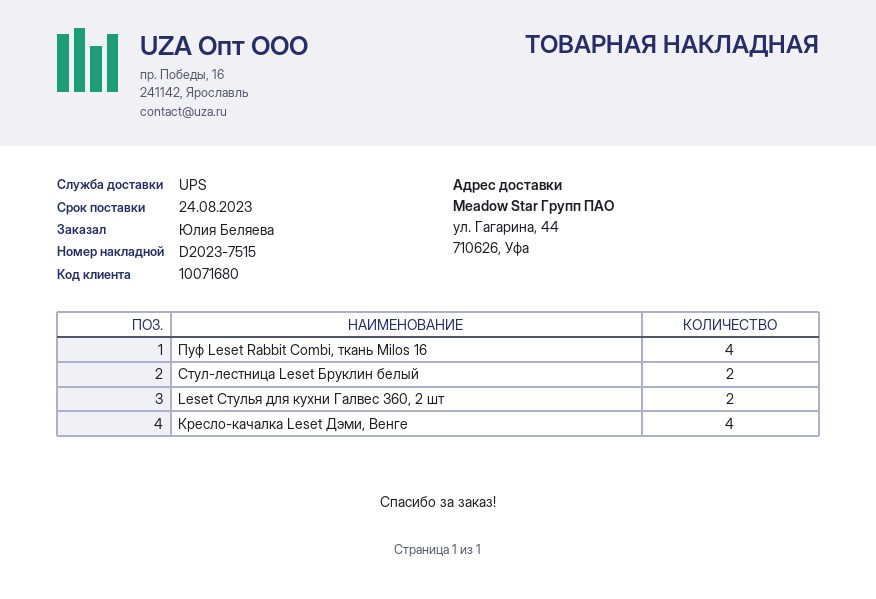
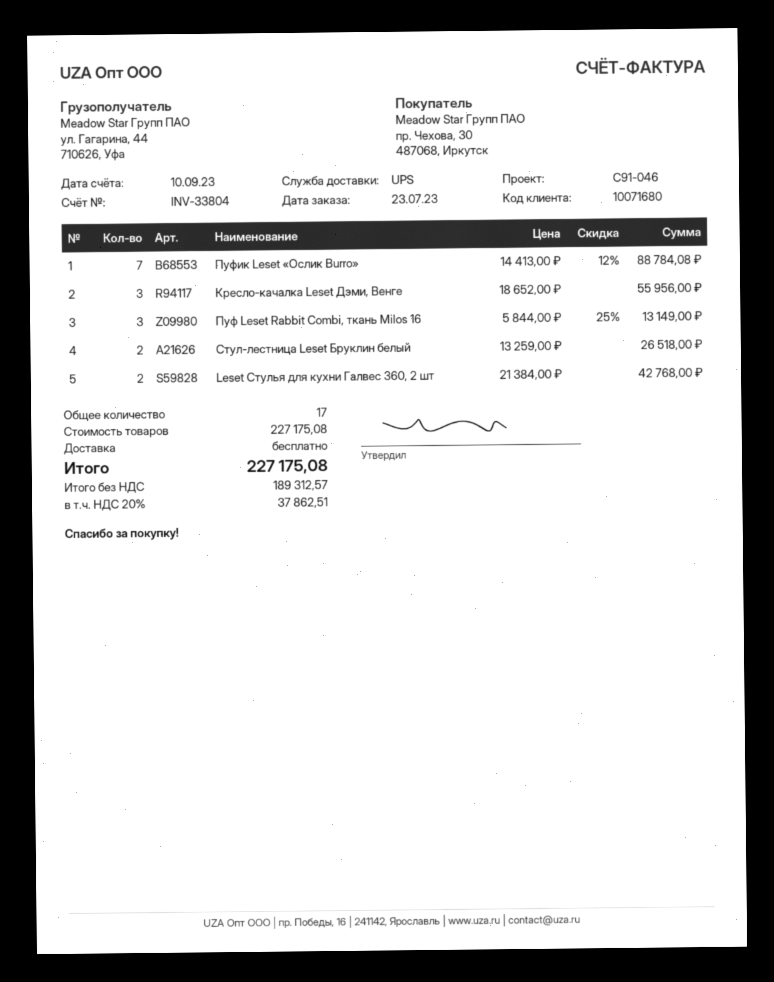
Пуф Leset Rabbit Combi, ткань Milos 16: 4 -> 3
Кресло-качалка Leset Дэми, Венге: 4 -> 3
Пуфик Leset «Ослик Burro»: none -> 7

